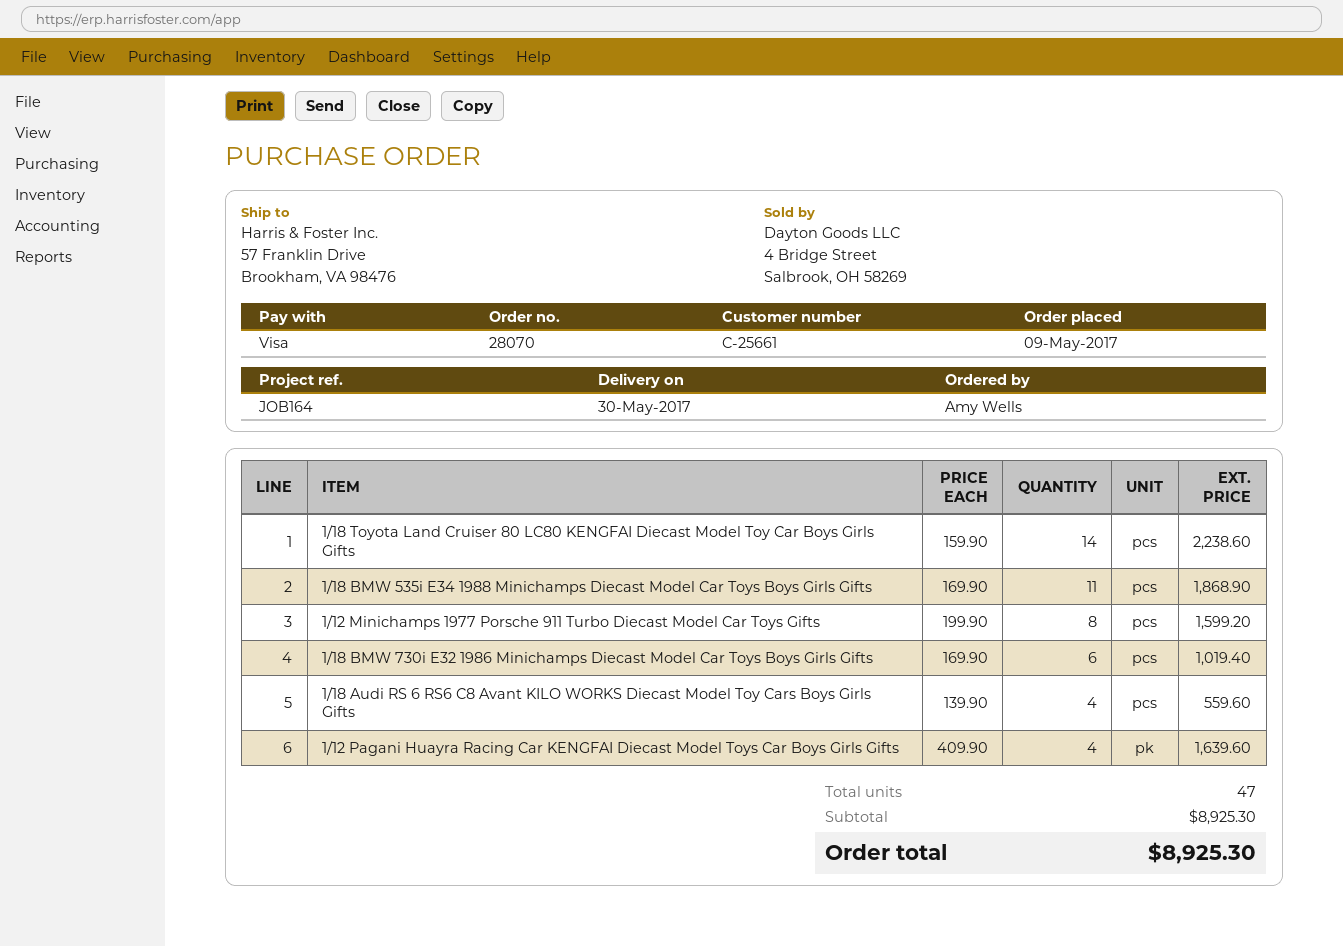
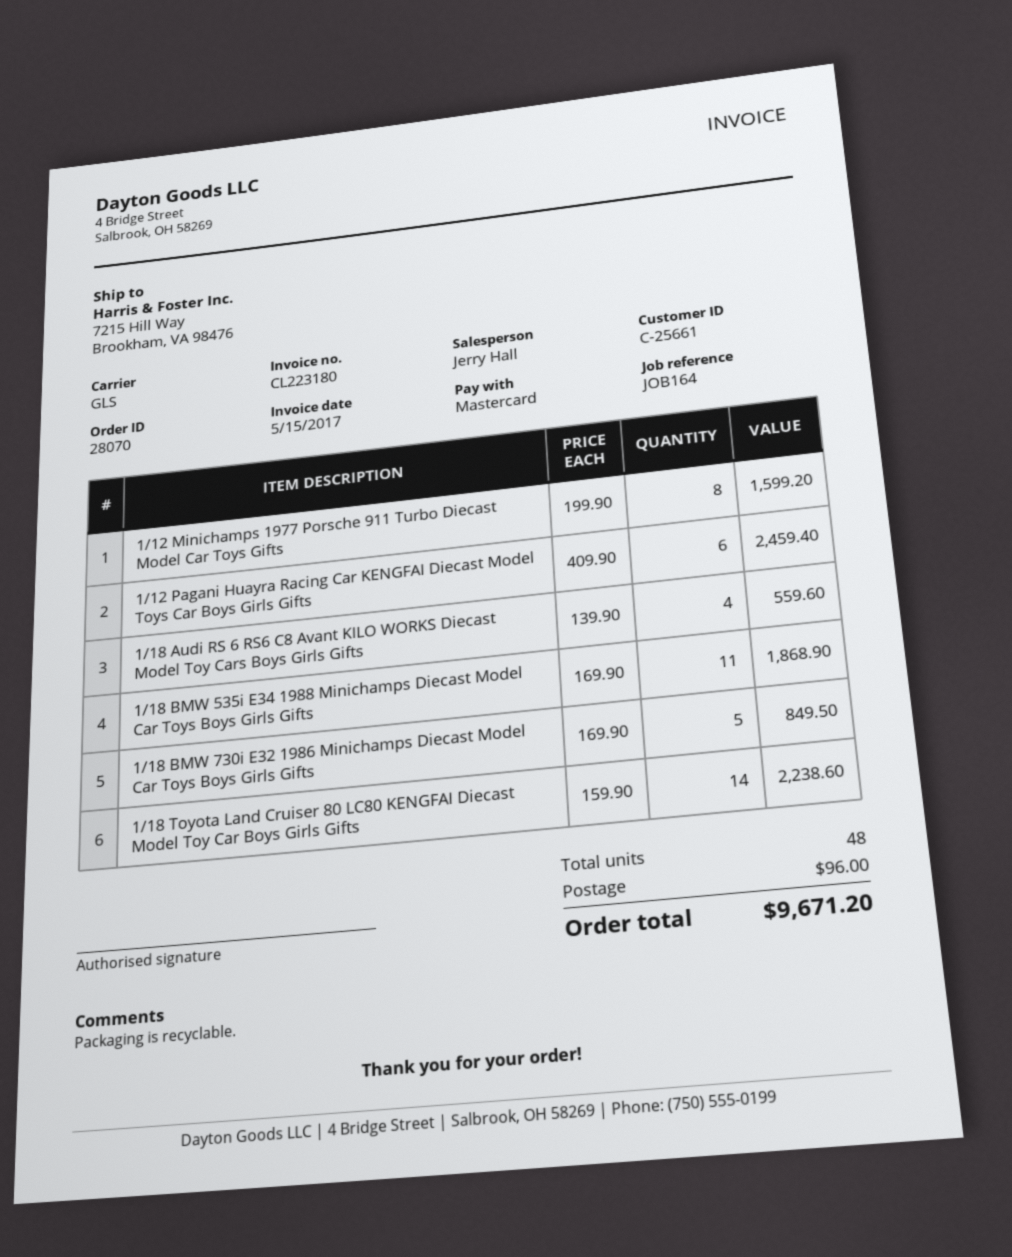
payment method: Visa -> Mastercard
ship to: 57 Franklin Drive, Brookham, VA 98476 -> 7215 Hill Way, Brookham, VA 98476
1/18 BMW 730i E32 1986 Minichamps Diecast Model Car Toys Boys Girls Gifts: 6 x 169.90 = 1019.40 -> 5 x 169.90 = 849.50
1/12 Pagani Huayra Racing Car KENGFAI Diecast Model Toys Car Boys Girls Gifts: 4 x 409.90 = 1639.60 -> 6 x 409.90 = 2459.40
total quantity: 47 -> 48
shipping: none -> 96.00
total: 8925.30 -> 9671.20

